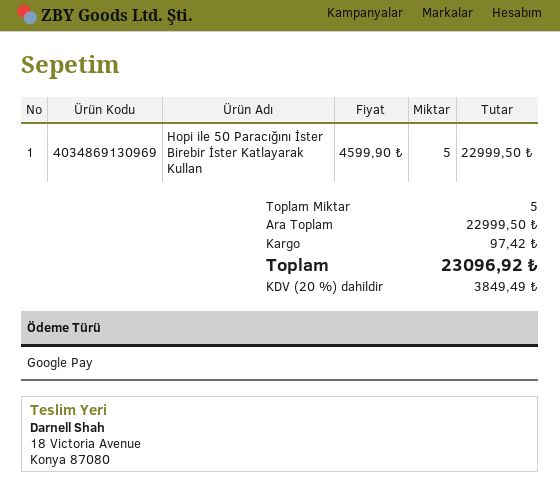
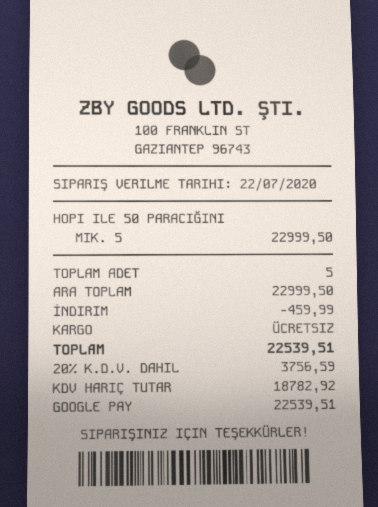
discount: none -> 459.99
shipping: 97.42 -> 0.00
tax: 20% = 3849.49 -> 20% = 3756.59
total: 23096.92 -> 22539.51

